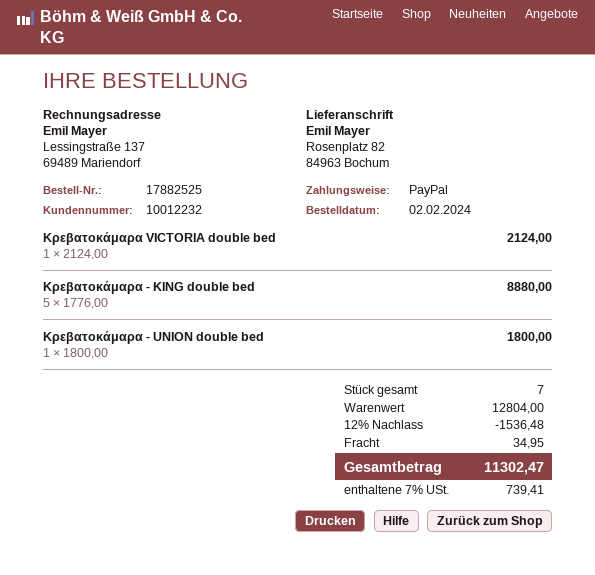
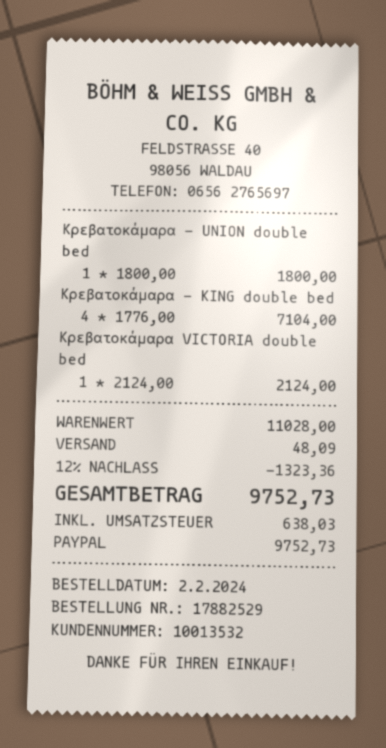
order number: 17882525 -> 17882529
customer number: 10012232 -> 10013532
Κρεβατοκάμαρα - KING double bed: 5 x 1776.00 = 8880.00 -> 4 x 1776.00 = 7104.00
subtotal: 12804.00 -> 11028.00
discount: 12% = 1536.48 -> 12% = 1323.36
shipping: 34.95 -> 48.09
tax: 739.41 -> 638.03
total: 11302.47 -> 9752.73

